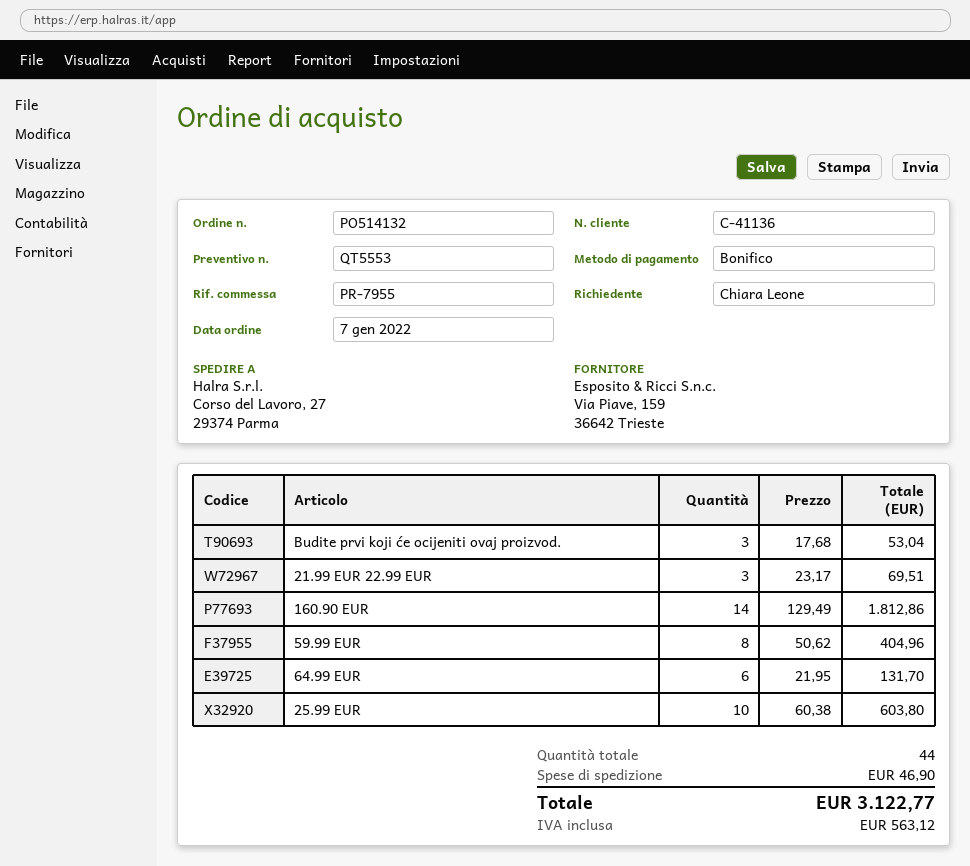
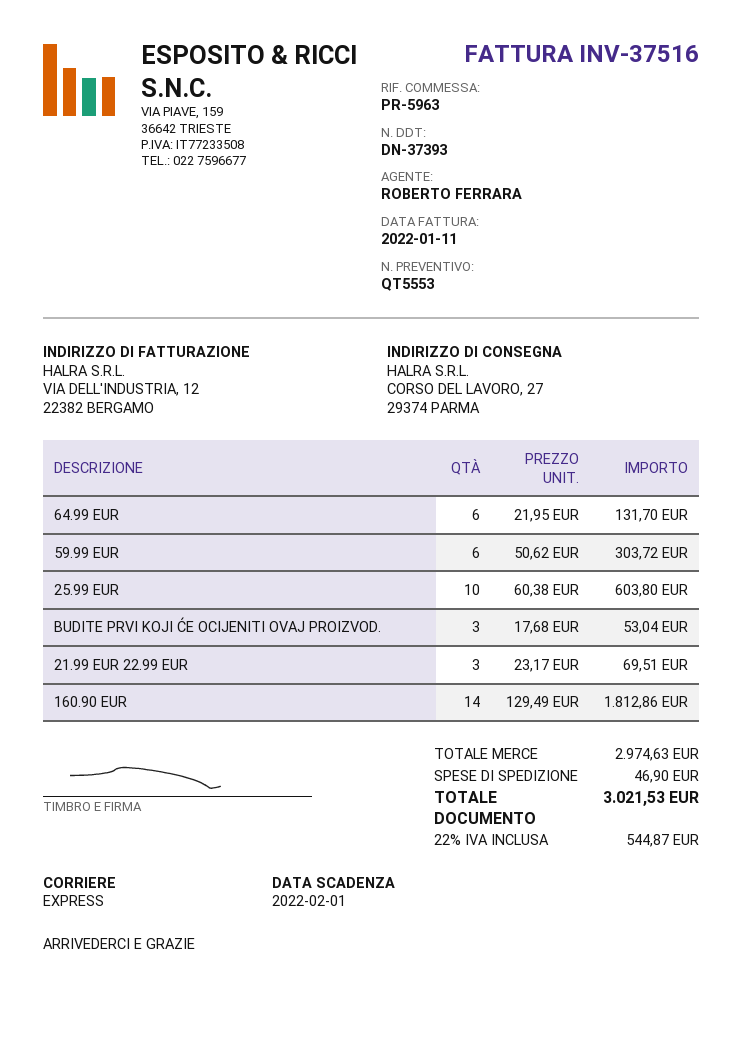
reference: PR-7955 -> PR-5963
59.99 EUR: 8 x 50.62 = 404.96 -> 6 x 50.62 = 303.72
tax: 563.12 -> 544.87
total: 3122.77 -> 3021.53

